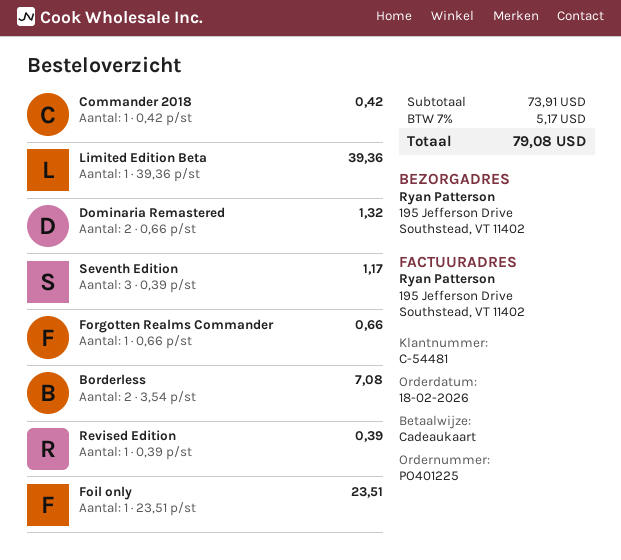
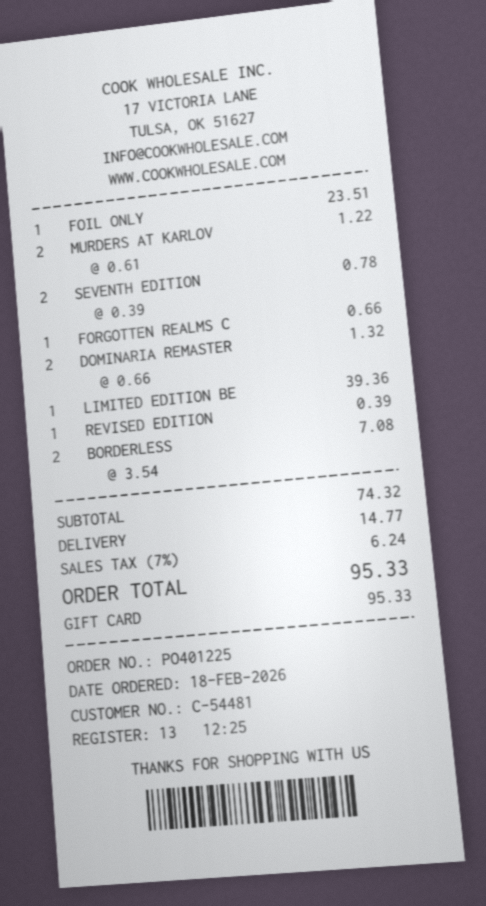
Commander 2018: 1 x 0.42 = 0.42 -> none
Seventh Edition: 3 x 0.39 = 1.17 -> 2 x 0.39 = 0.78
MURDERS AT KARLOV: none -> 2 x 0.61 = 1.22
subtotal: 73.91 -> 74.32
shipping: none -> 14.77
tax: 7% = 5.17 -> 7% = 6.24
total: 79.08 -> 95.33

